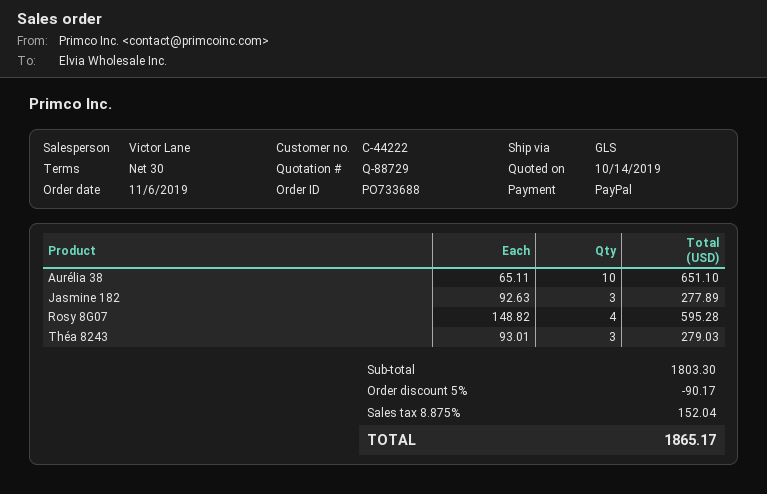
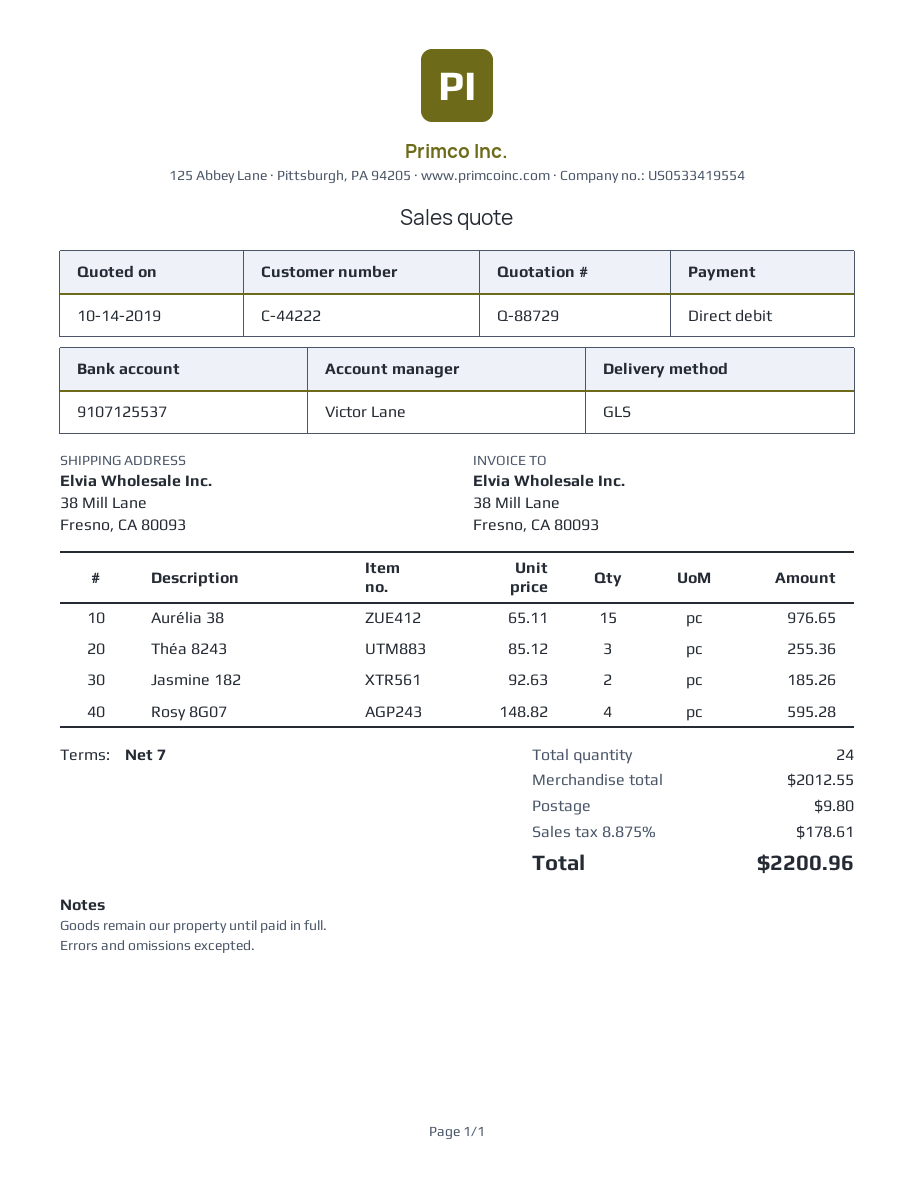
payment terms: 30 days -> 7 days
payment method: PayPal -> direct debit
Aurélia 38: 10 x 65.11 = 651.10 -> 15 x 65.11 = 976.65
Jasmine 182: 3 x 92.63 = 277.89 -> 2 x 92.63 = 185.26
Théa 8243: 3 x 93.01 = 279.03 -> 3 x 85.12 = 255.36
subtotal: 1803.30 -> 2012.55
discount: 5% = 90.17 -> none
shipping: none -> 9.80
tax: 8.875% = 152.04 -> 8.875% = 178.61
total: 1865.17 -> 2200.96

